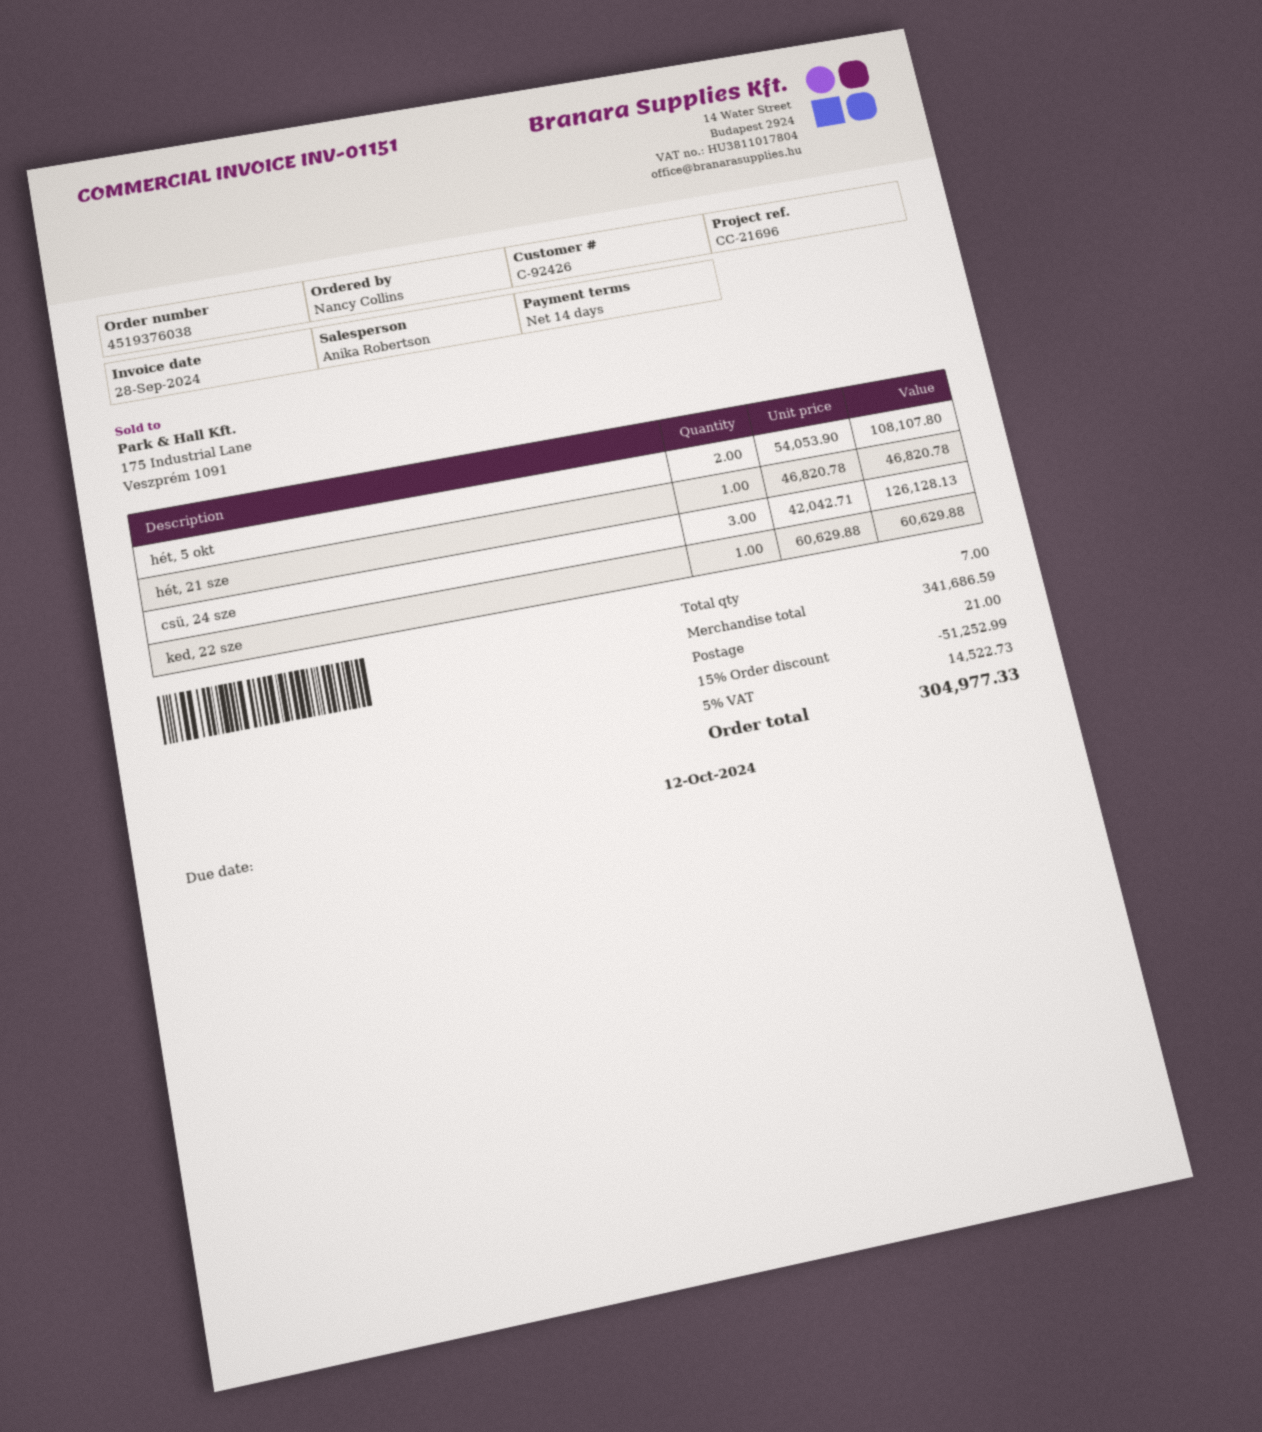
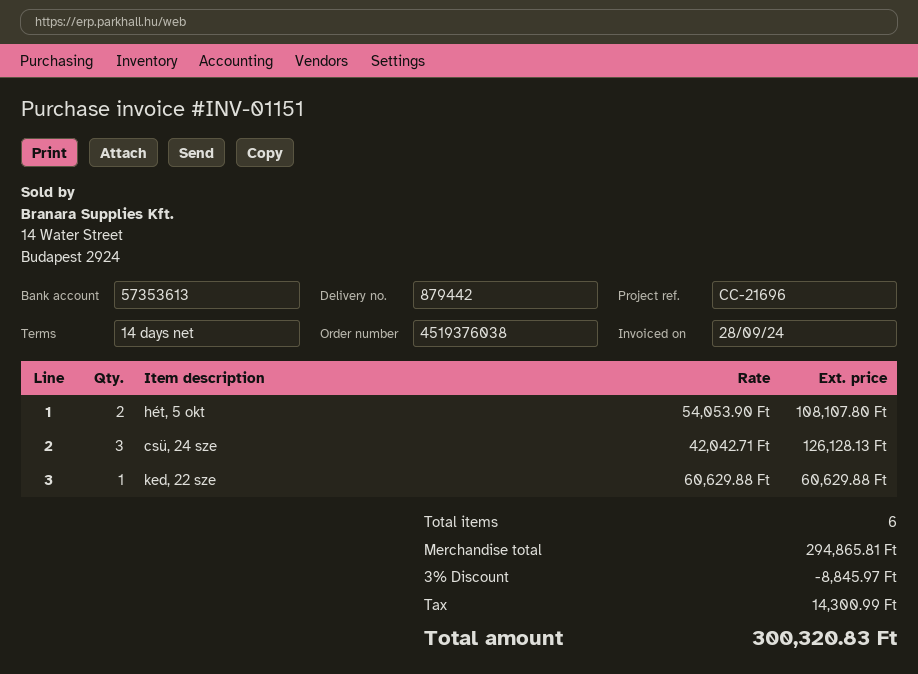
hét, 21 sze: 1 x 46820.78 = 46820.78 -> none
total quantity: 7 -> 6
subtotal: 341686.59 -> 294865.81
discount: 15% = 51252.99 -> 3% = 8845.97
shipping: 21.00 -> none
tax: 14522.73 -> 14300.99
total: 304977.33 -> 300320.83

